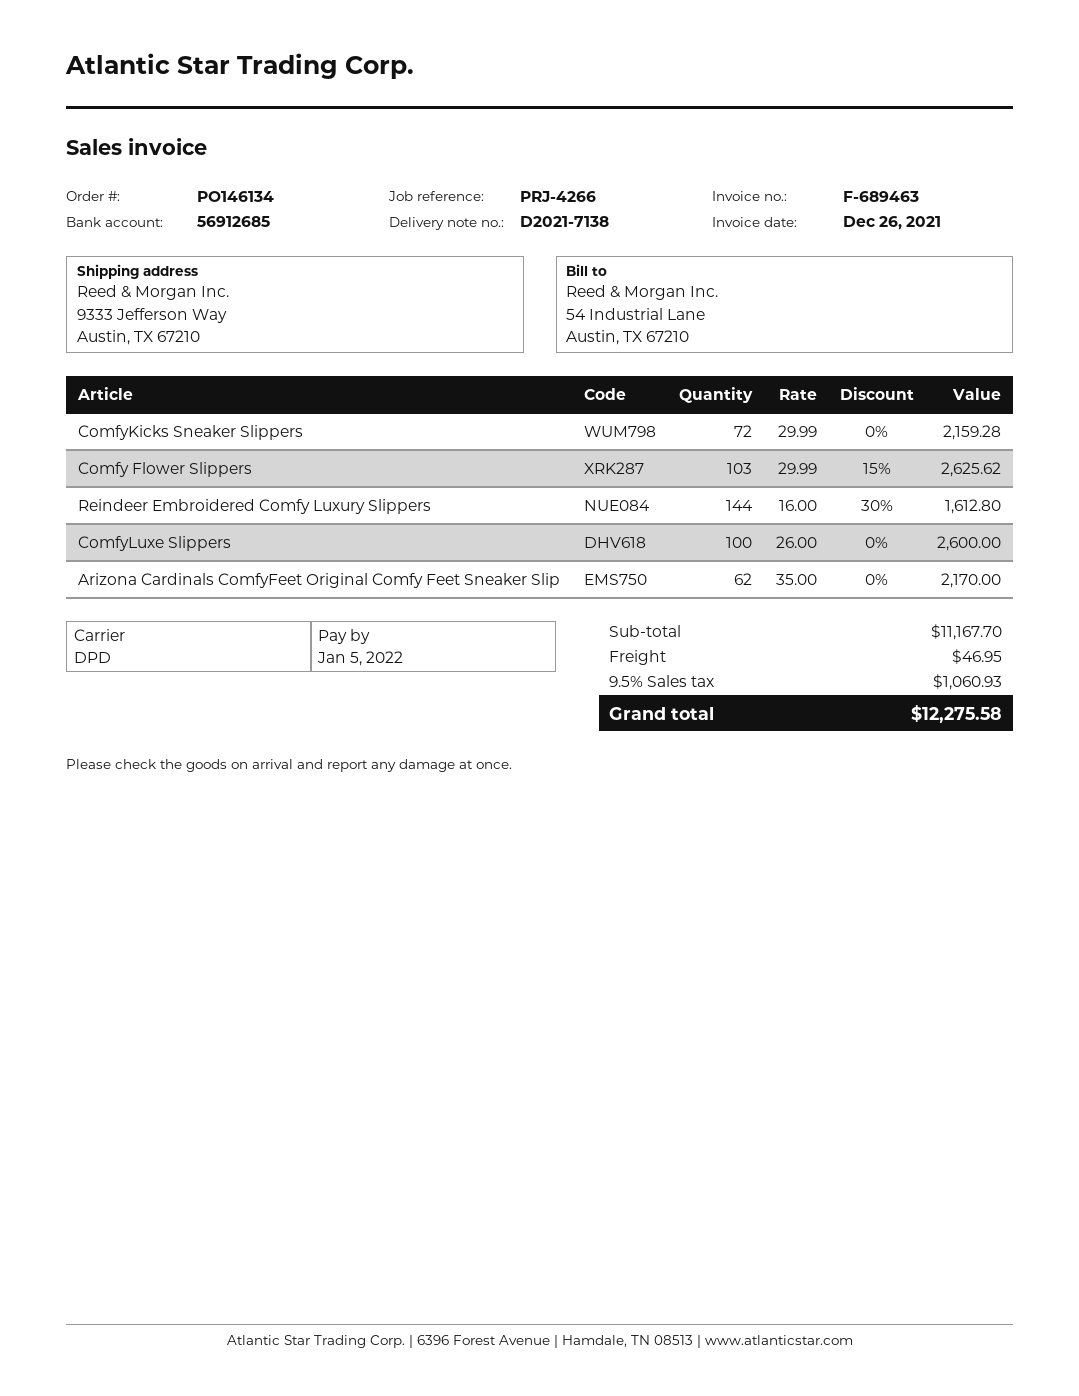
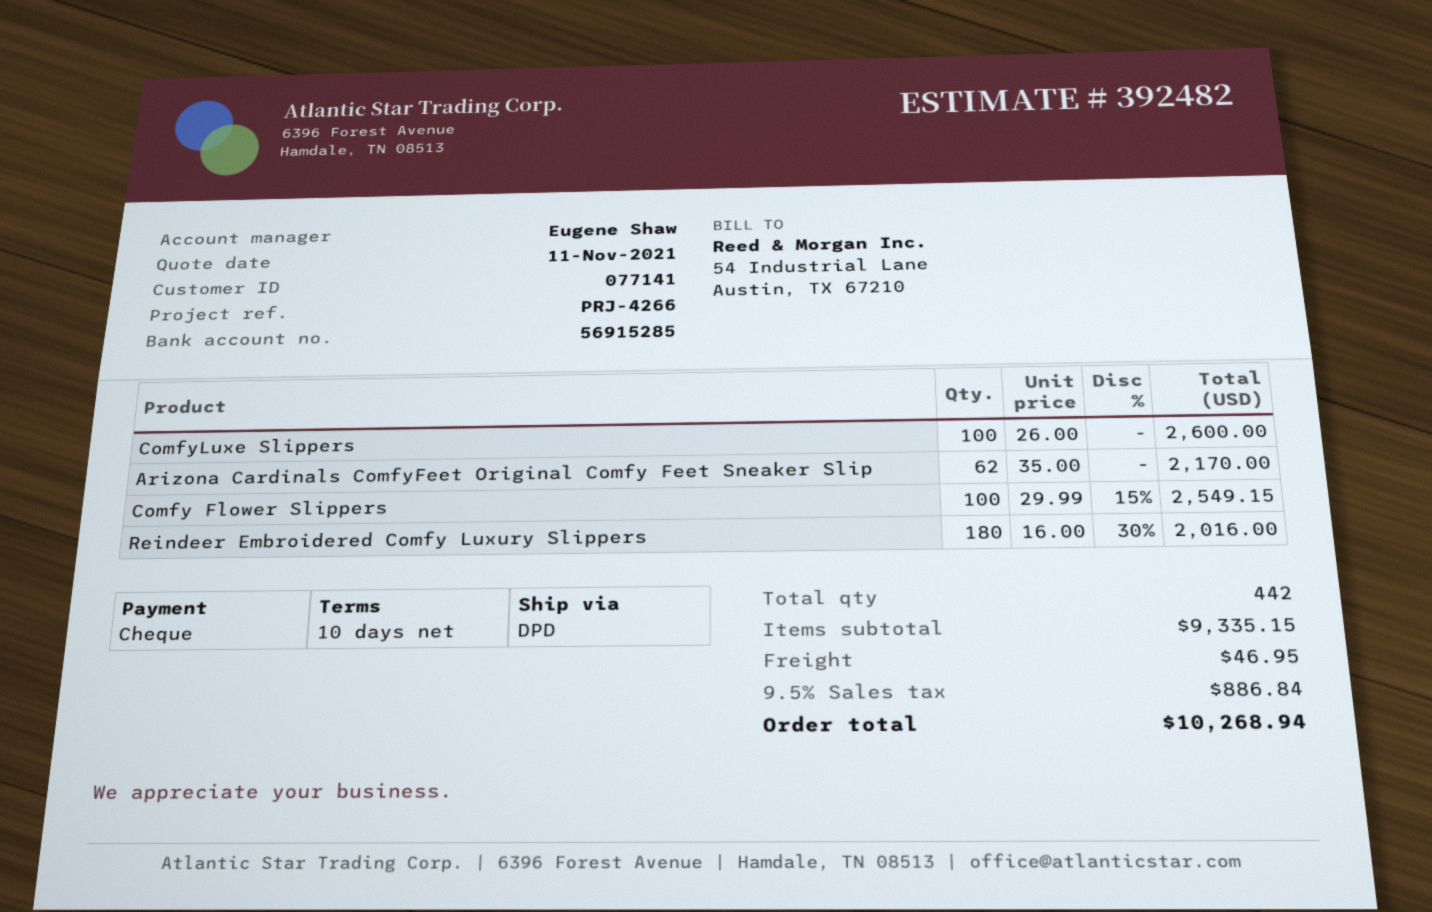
bank account: 56912685 -> 56915285
ComfyKicks Sneaker Slippers: 72 x 29.99 = 2159.28 -> none
Comfy Flower Slippers: 103 x 29.99 - 15% = 2625.62 -> 100 x 29.99 - 15% = 2549.15
Reindeer Embroidered Comfy Luxury Slippers: 144 x 16.00 - 30% = 1612.80 -> 180 x 16.00 - 30% = 2016.00
subtotal: 11167.70 -> 9335.15
tax: 9.5% = 1060.93 -> 9.5% = 886.84
total: 12275.58 -> 10268.94

